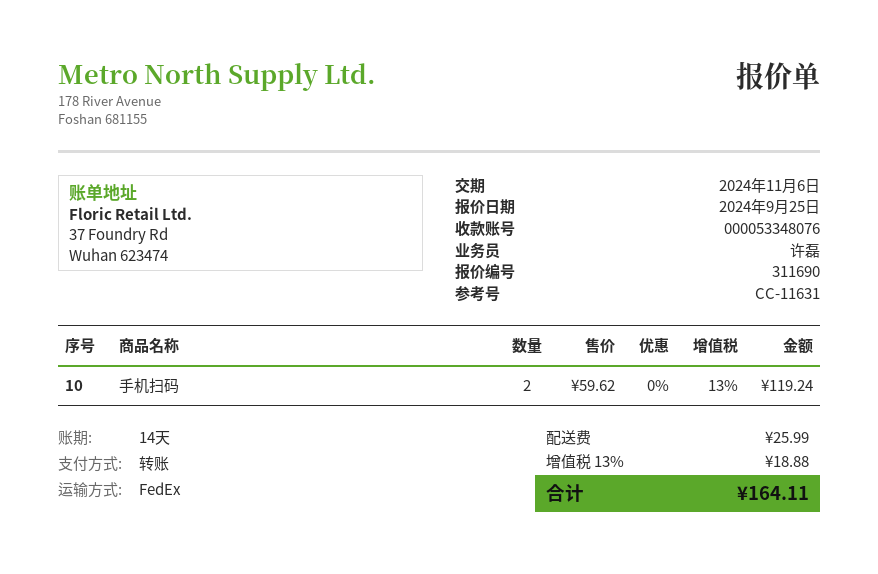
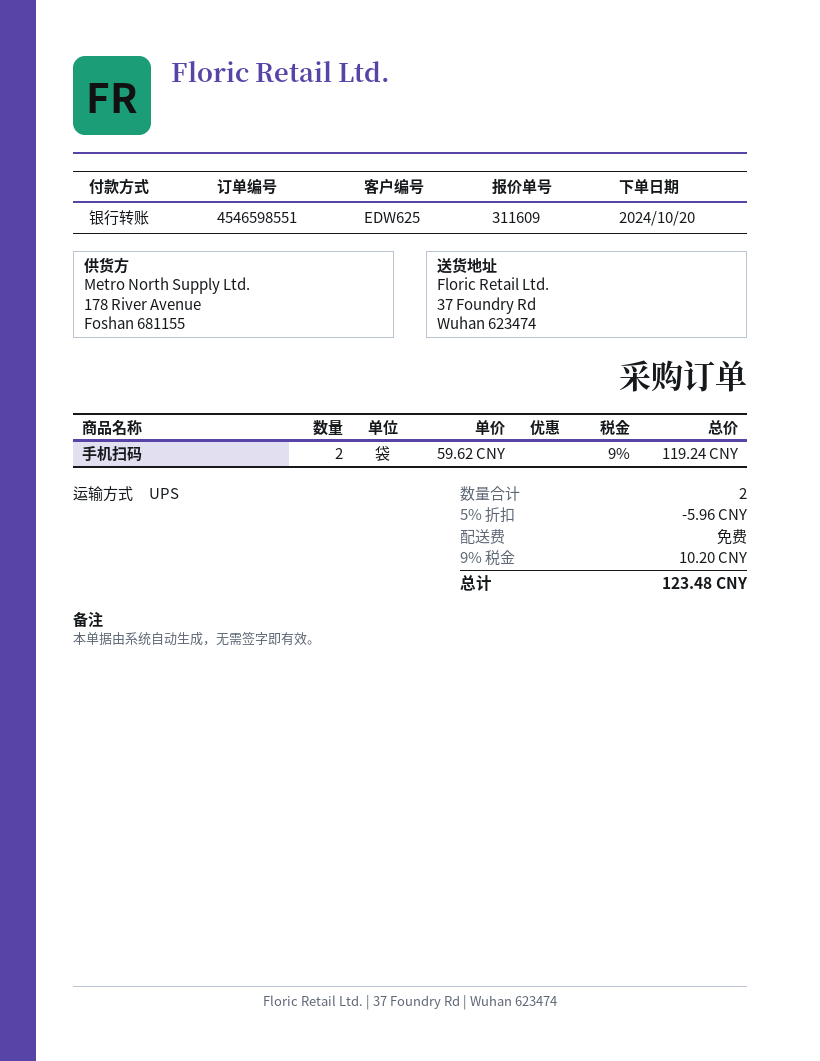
quote number: 311690 -> 311609
shipping method: FedEx -> UPS
discount: none -> 5% = 5.96
shipping: 25.99 -> 0.00
tax: 13% = 18.88 -> 9% = 10.20
total: 164.11 -> 123.48

